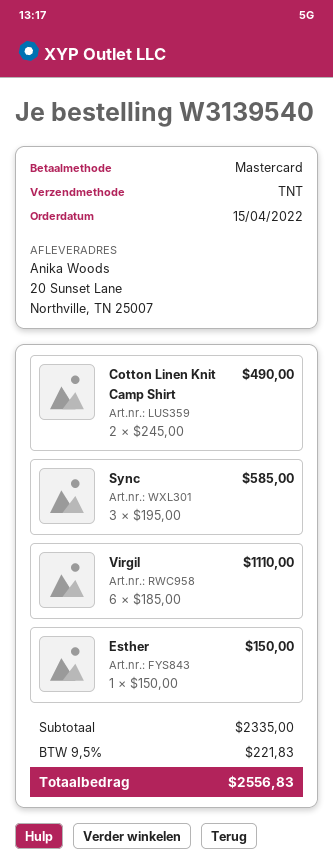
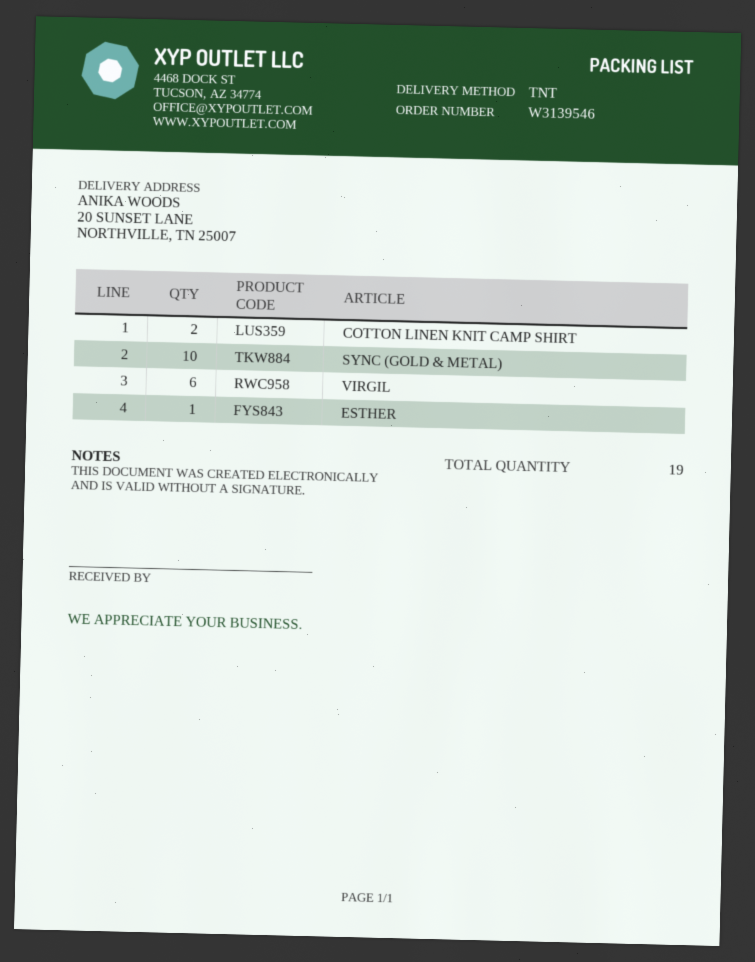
order number: W3139540 -> W3139546
Sync: 3 -> none
SYNC (GOLD & METAL): none -> 10

